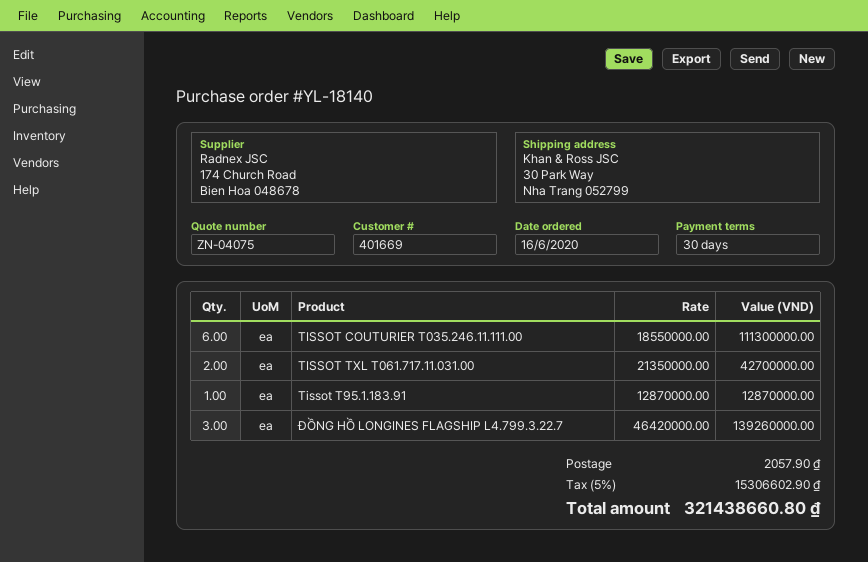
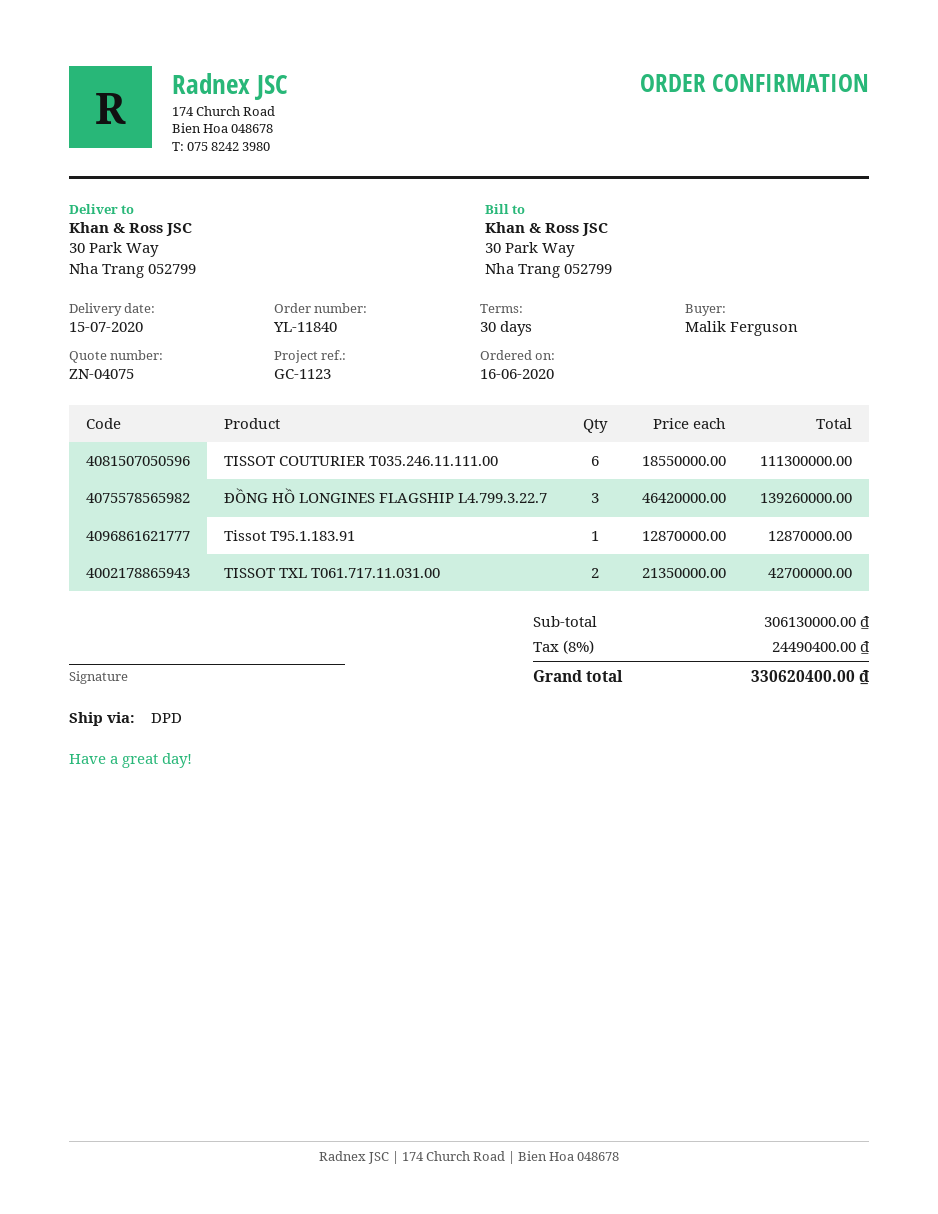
order number: YL-18140 -> YL-11840
shipping: 2057.90 -> none
tax: 5% = 15306602.90 -> 8% = 24490400.00
total: 321438660.80 -> 330620400.00

